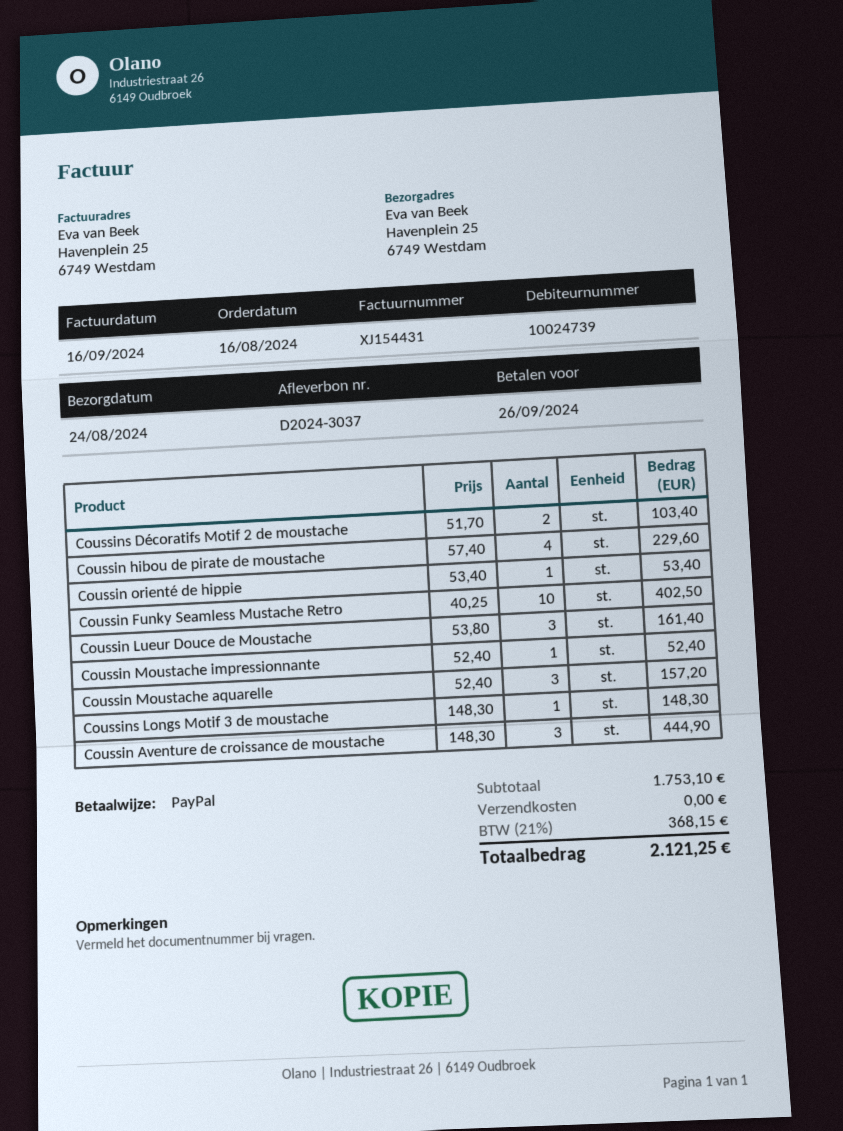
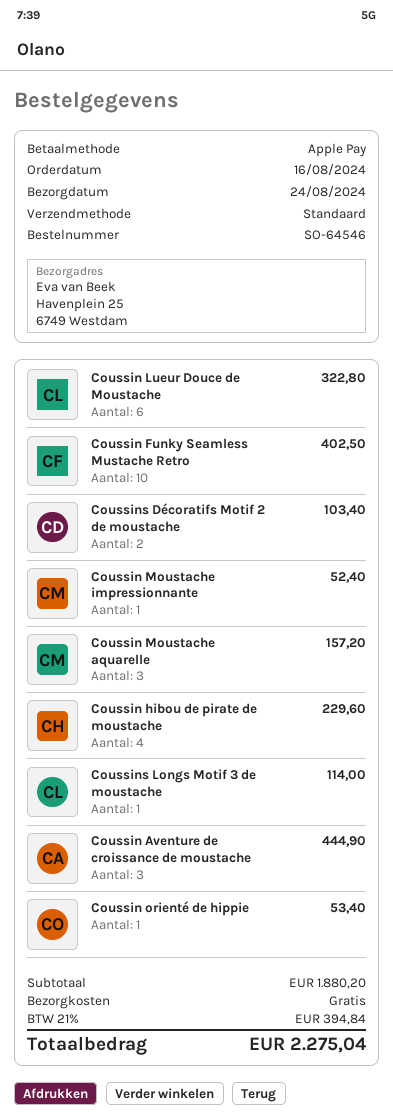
payment method: PayPal -> Apple Pay
Coussin Lueur Douce de Moustache: 3 for 161.40 -> 6 for 322.80
Coussins Longs Motif 3 de moustache: 1 for 148.30 -> 1 for 114.00
subtotal: 1753.10 -> 1880.20
tax: 21% = 368.15 -> 21% = 394.84
total: 2121.25 -> 2275.04

